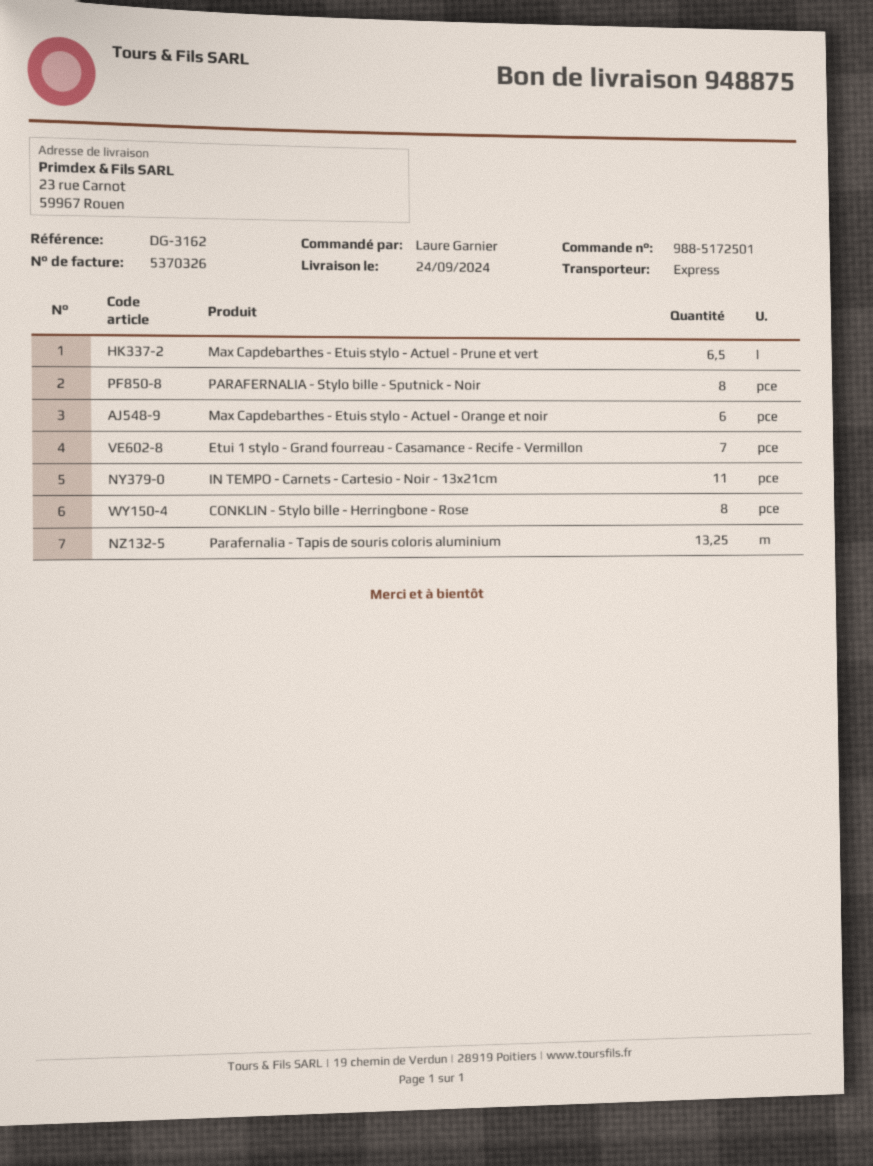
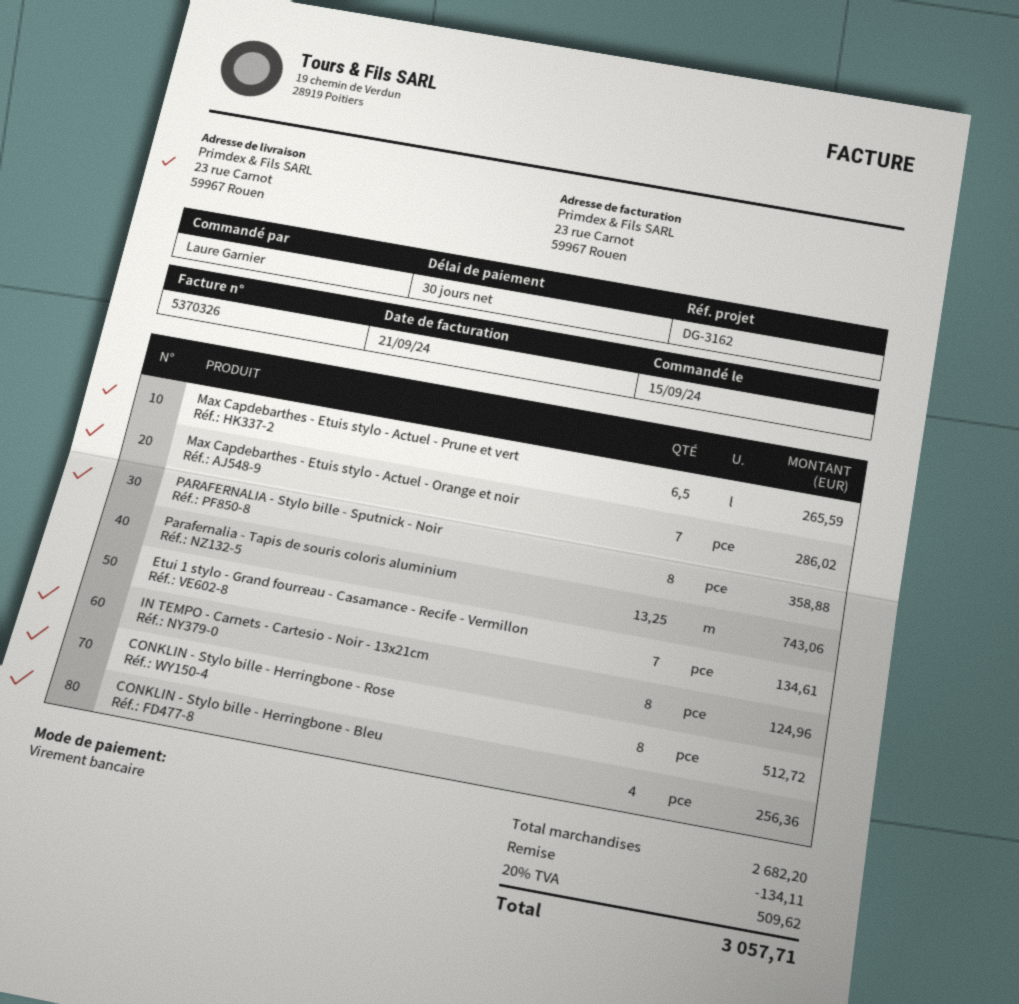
Max Capdebarthes - Etuis stylo - Actuel - Orange et noir: 6 -> 7
IN TEMPO - Carnets - Cartesio - Noir - 13x21cm: 11 -> 8
CONKLIN - Stylo bille - Herringbone - Bleu: none -> 4

